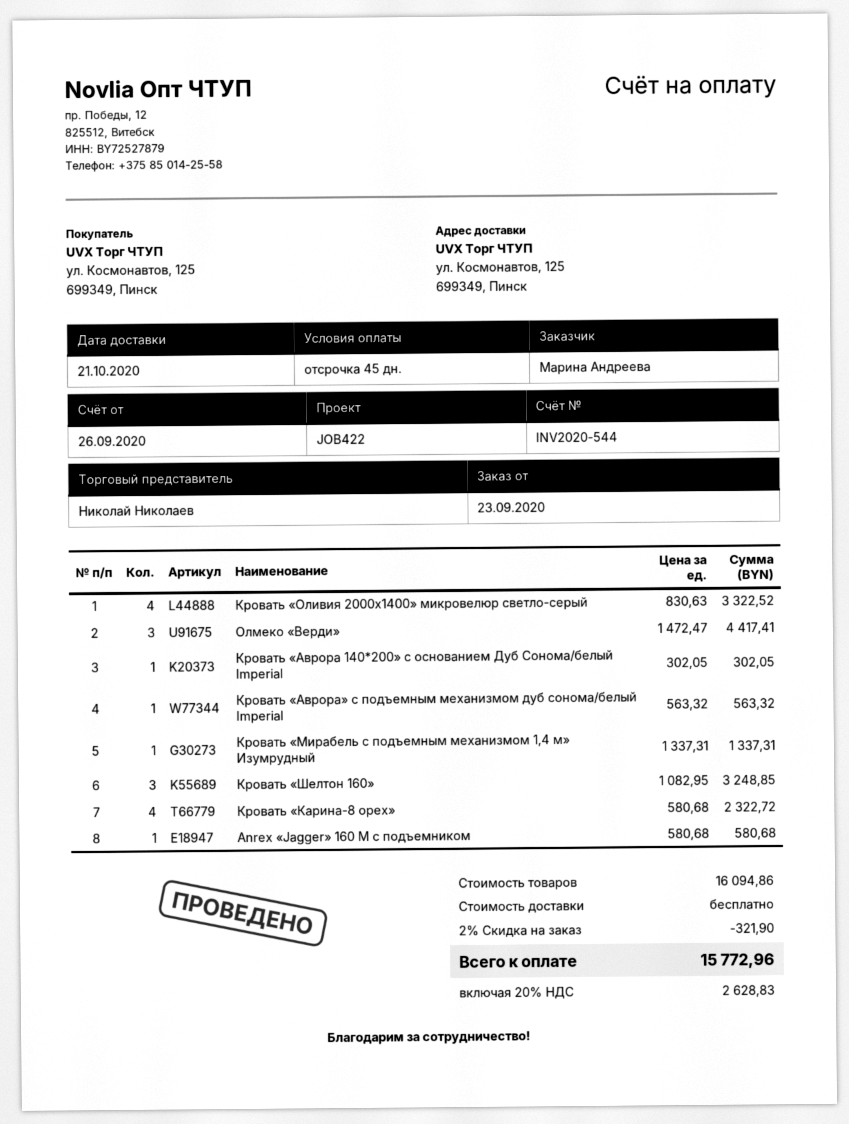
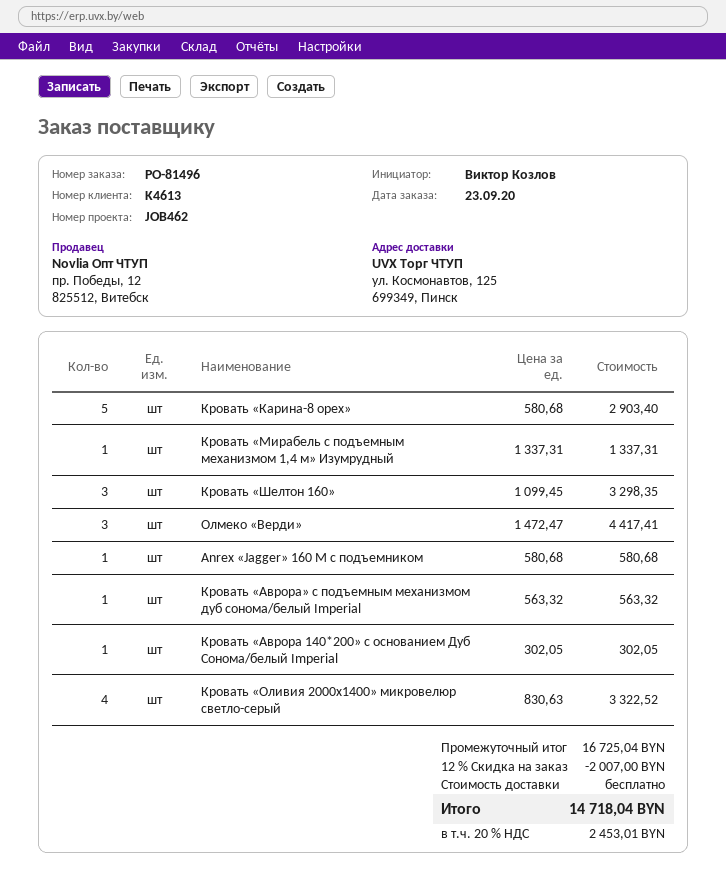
reference: JOB422 -> JOB462
ordered by: Марина Андреева -> Виктор Козлов
Кровать «Шелтон 160»: 3 x 1082.95 = 3248.85 -> 3 x 1099.45 = 3298.35
Кровать «Карина-8 орех»: 4 x 580.68 = 2322.72 -> 5 x 580.68 = 2903.40
subtotal: 16094.86 -> 16725.04
discount: 2% = 321.90 -> 12% = 2007.00
tax: 20% = 2628.83 -> 20% = 2453.01
total: 15772.96 -> 14718.04

